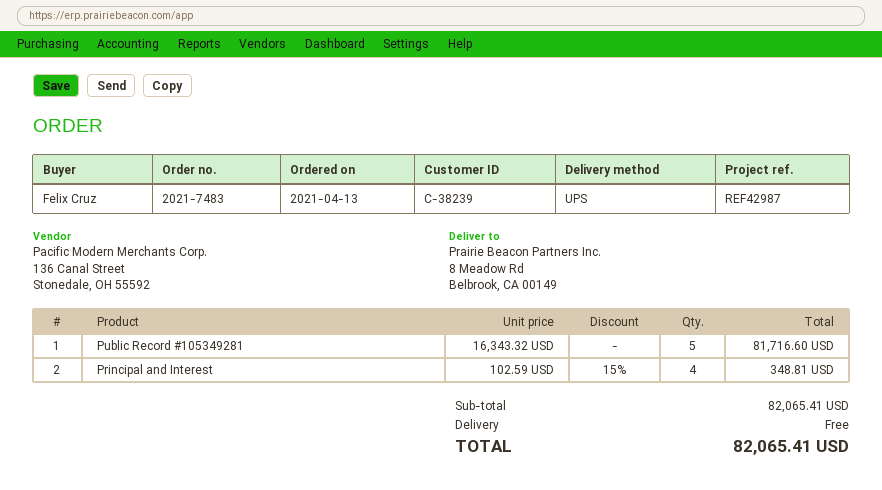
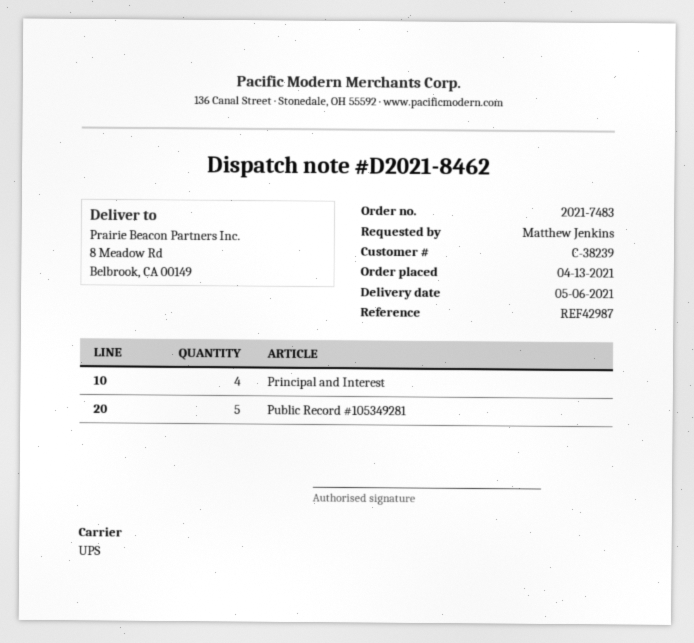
ordered by: Felix Cruz -> Matthew Jenkins

